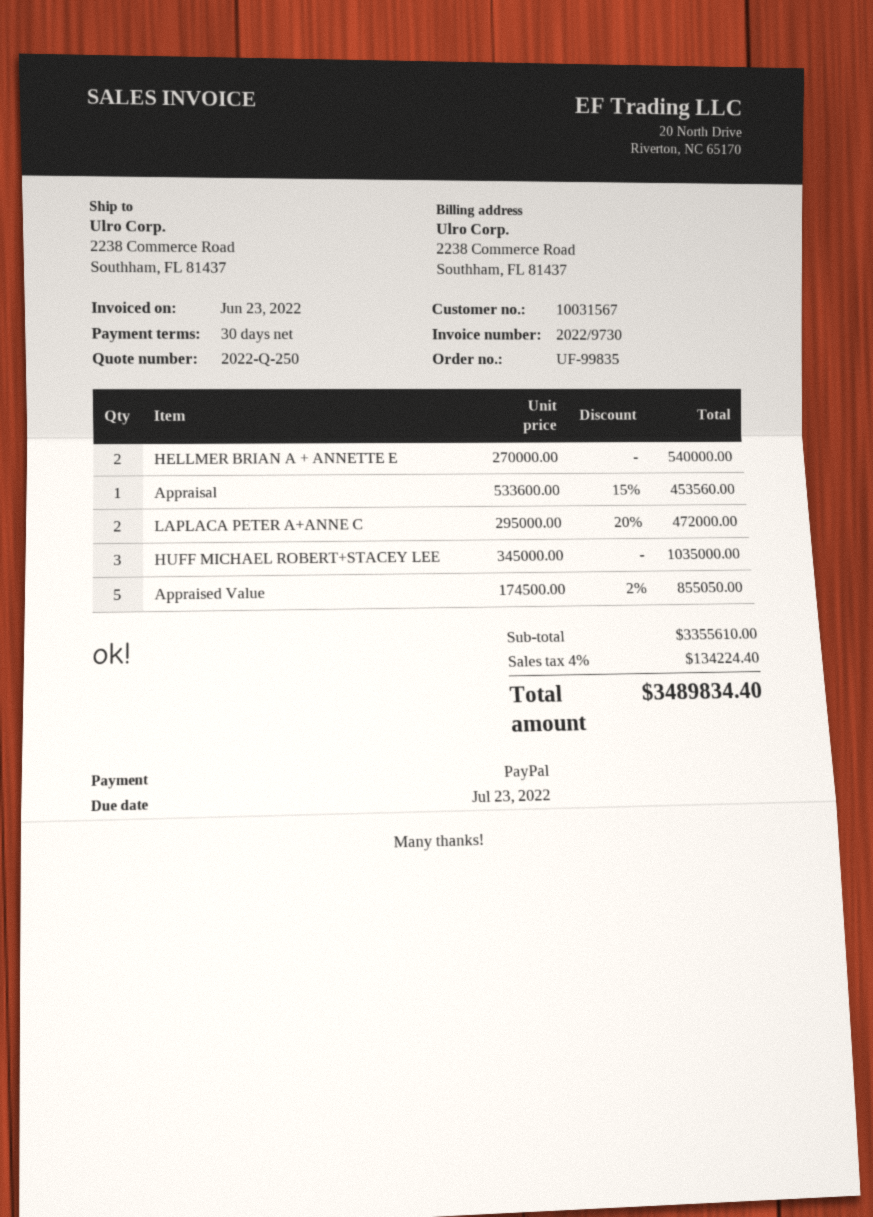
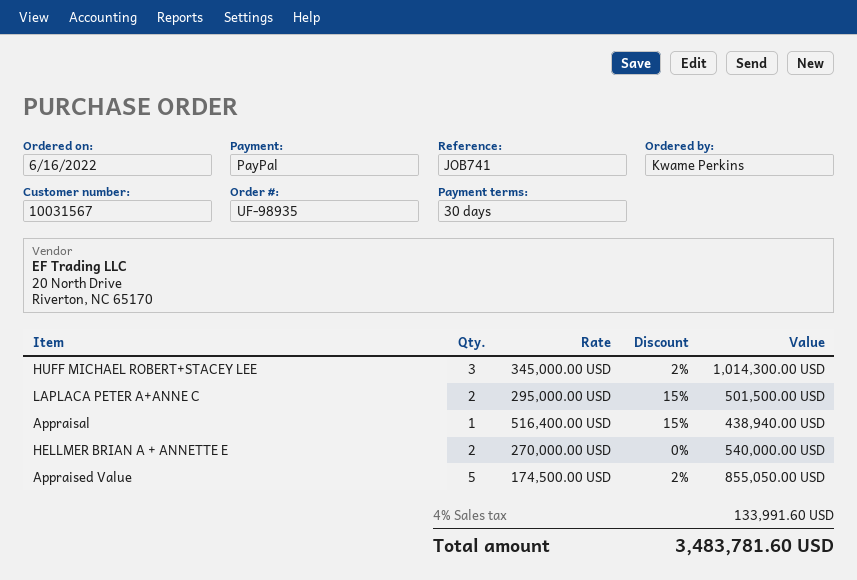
order number: UF-99835 -> UF-98935
Appraisal: 1 x 533600.00 - 15% = 453560.00 -> 1 x 516400.00 - 15% = 438940.00
LAPLACA PETER A+ANNE C: 2 x 295000.00 - 20% = 472000.00 -> 2 x 295000.00 - 15% = 501500.00
HUFF MICHAEL ROBERT+STACEY LEE: 3 x 345000.00 = 1035000.00 -> 3 x 345000.00 - 2% = 1014300.00
tax: 4% = 134224.40 -> 4% = 133991.60
total: 3489834.40 -> 3483781.60

